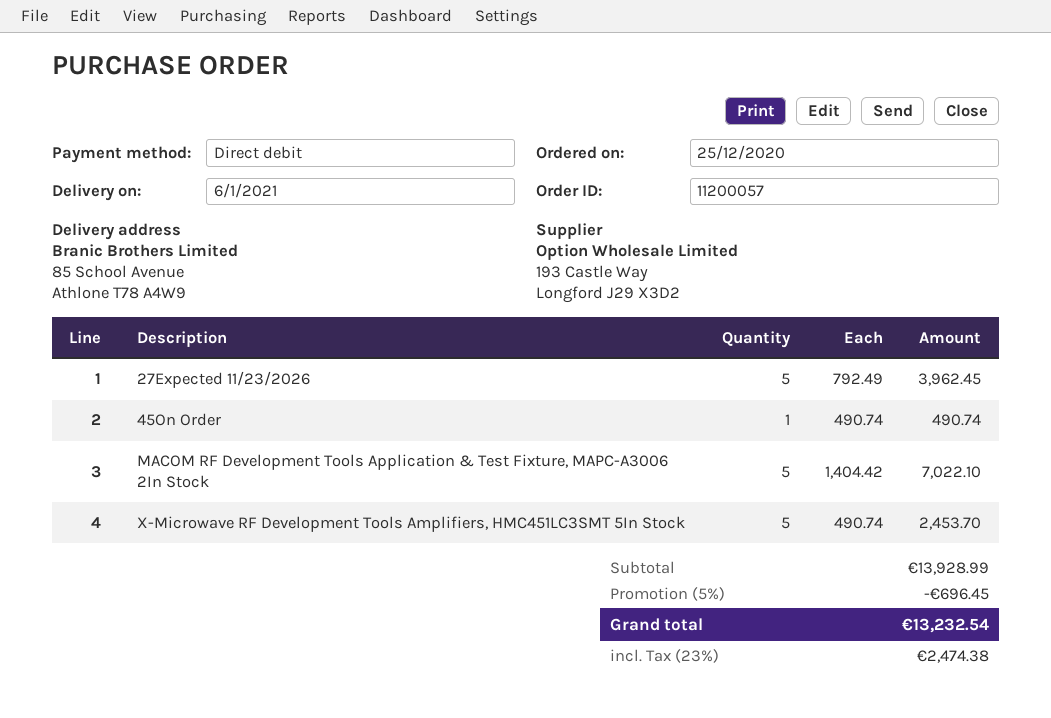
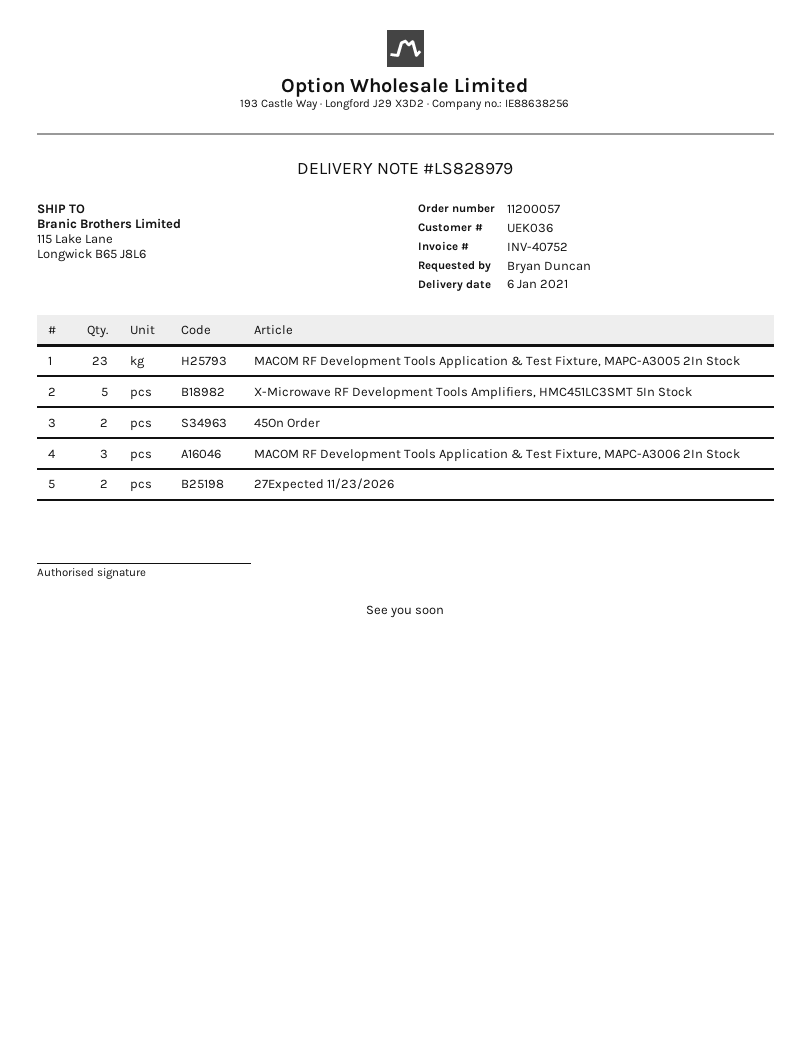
ship to: 85 School Avenue, Athlone T78 A4W9 -> 115 Lake Lane, Longwick B65 J8L6
27Expected 11/23/2026: 5 -> 2
45On Order: 1 -> 2
MACOM RF Development Tools Application & Test Fixture, MAPC-A3006 2In Stock: 5 -> 3
MACOM RF Development Tools Application & Test Fixture, MAPC-A3005 2In Stock: none -> 23

